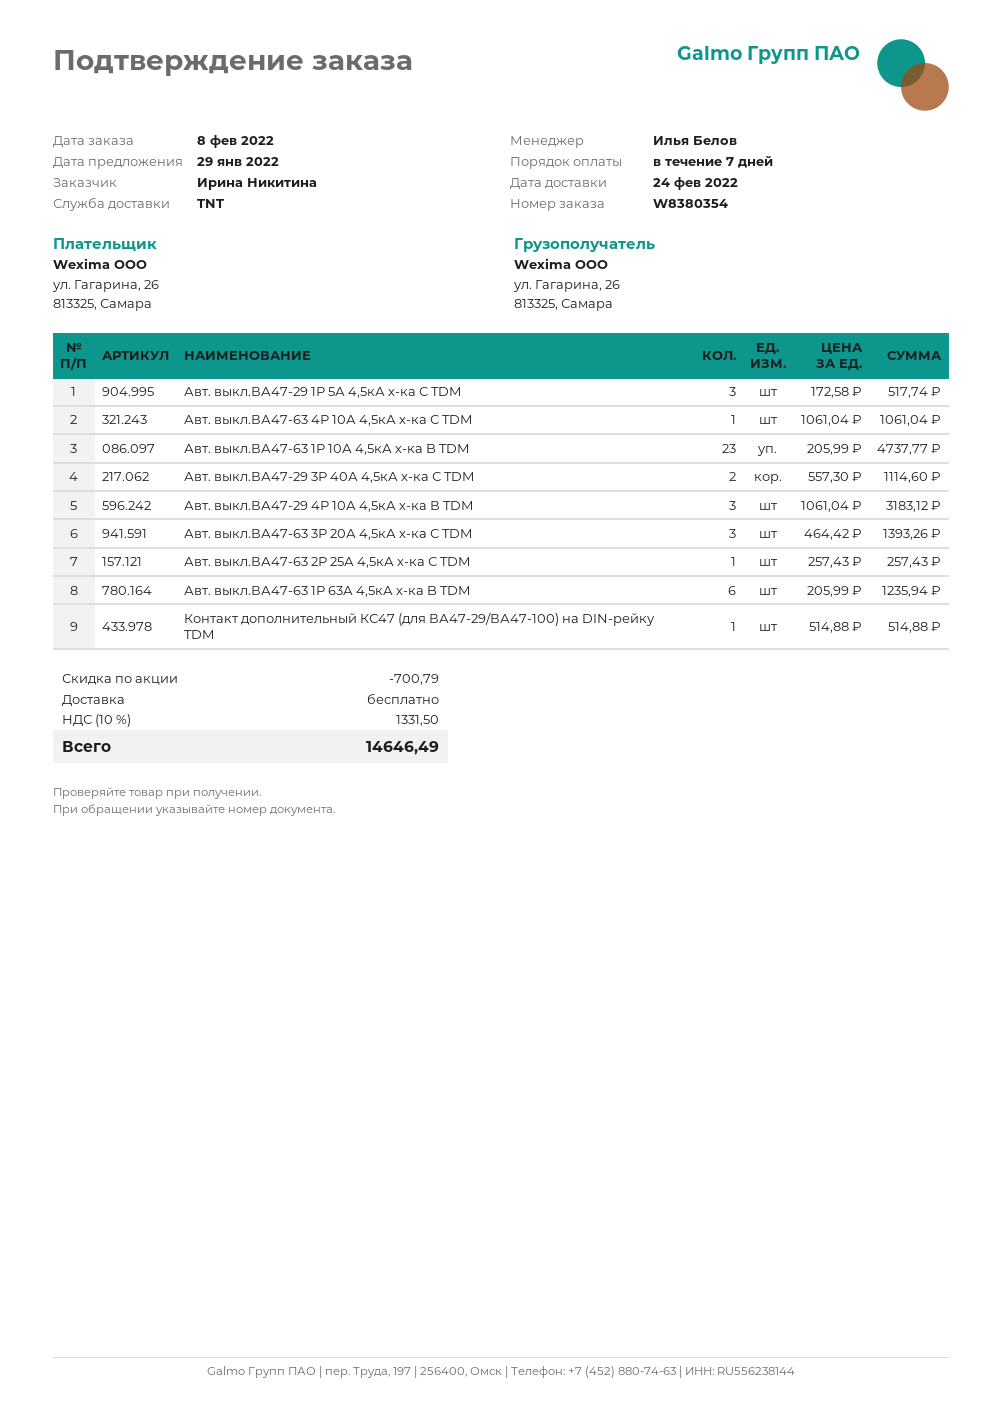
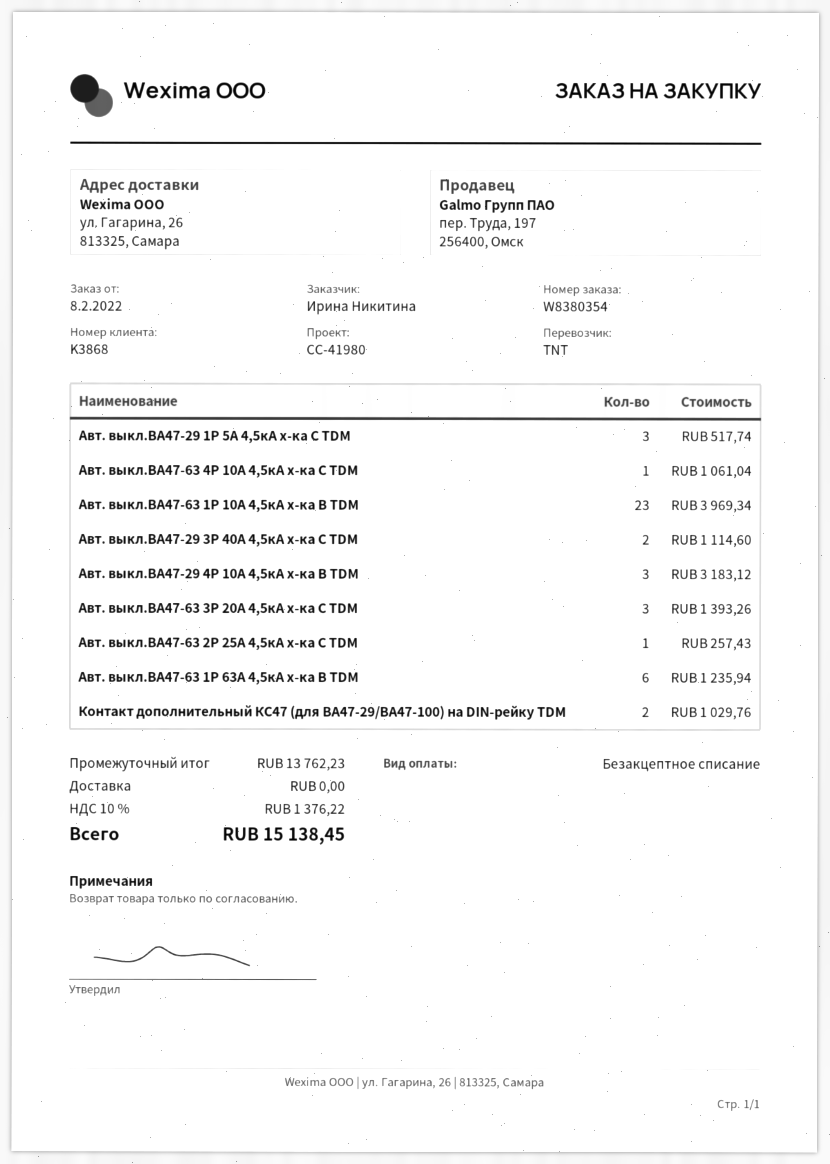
Авт. выкл.ВА47-63 1Р 10А 4,5кА х-ка B TDM: 23 for 4737.77 -> 23 for 3969.34
Контакт дополнительный КС47 (для ВА47-29/ВА47-100) на DIN-рейку TDM: 1 for 514.88 -> 2 for 1029.76
discount: 700.79 -> none
tax: 10% = 1331.50 -> 10% = 1376.22
total: 14646.49 -> 15138.45

